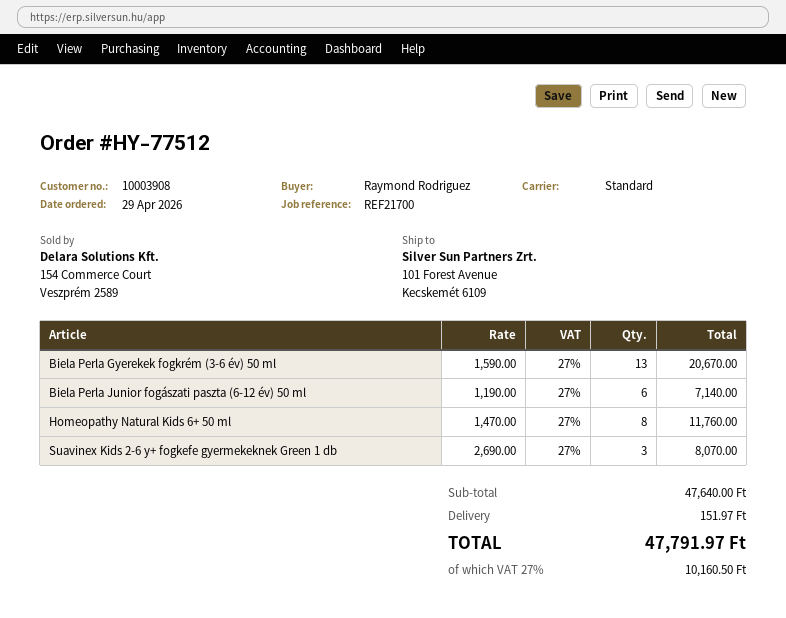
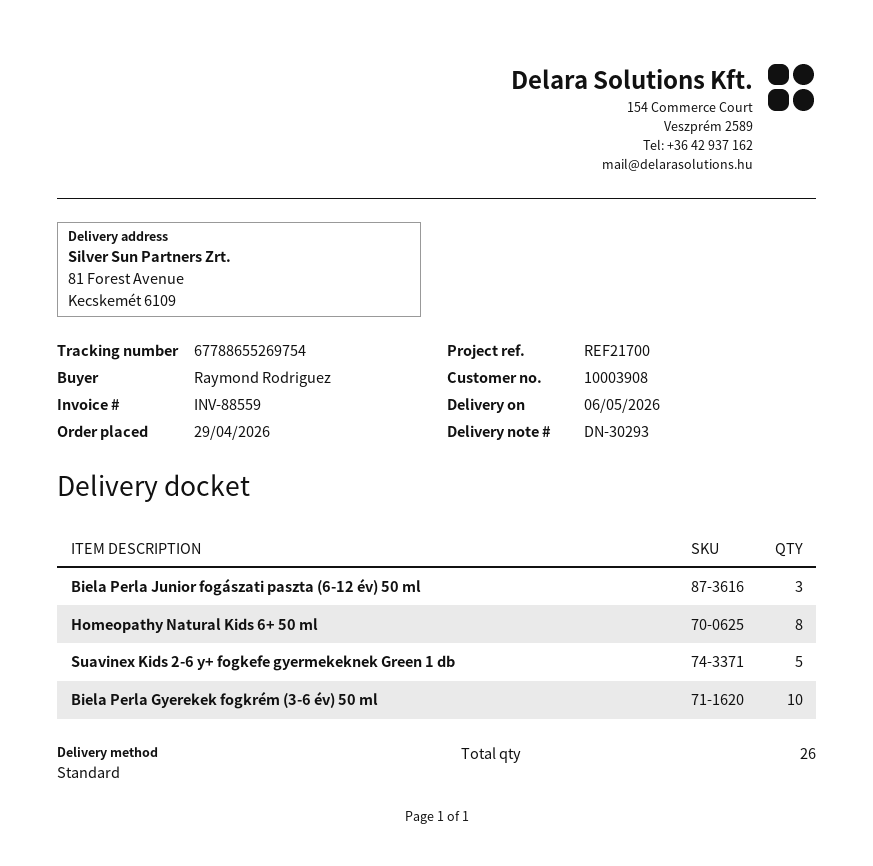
ship to: 101 Forest Avenue, Kecskemét 6109 -> 81 Forest Avenue, Kecskemét 6109
Biela Perla Gyerekek fogkrém (3-6 év) 50 ml: 13 -> 10
Biela Perla Junior fogászati paszta (6-12 év) 50 ml: 6 -> 3
Suavinex Kids 2-6 y+ fogkefe gyermekeknek Green 1 db: 3 -> 5

